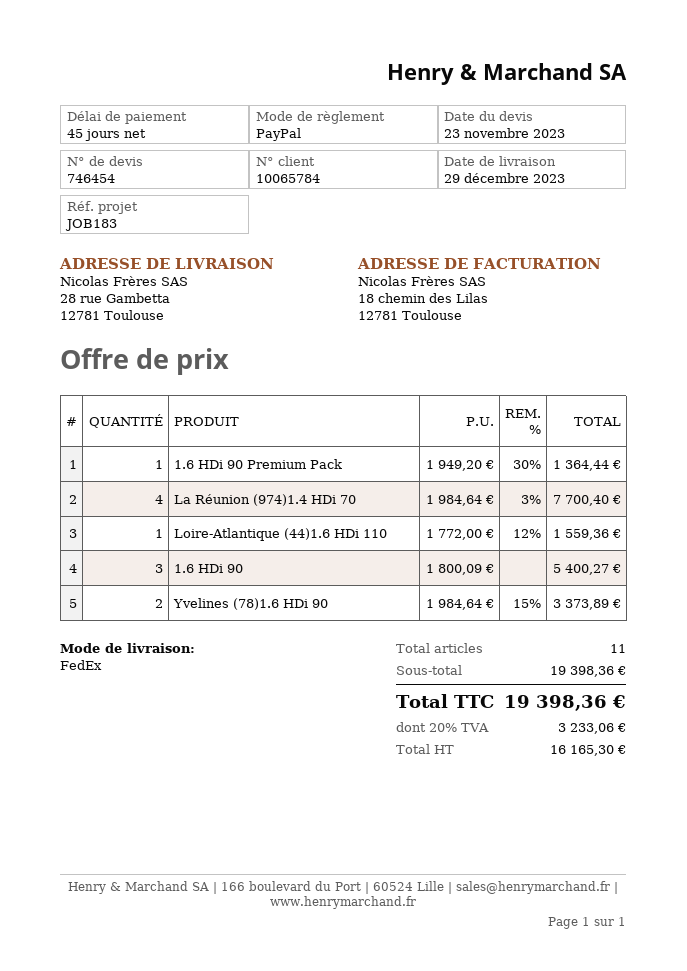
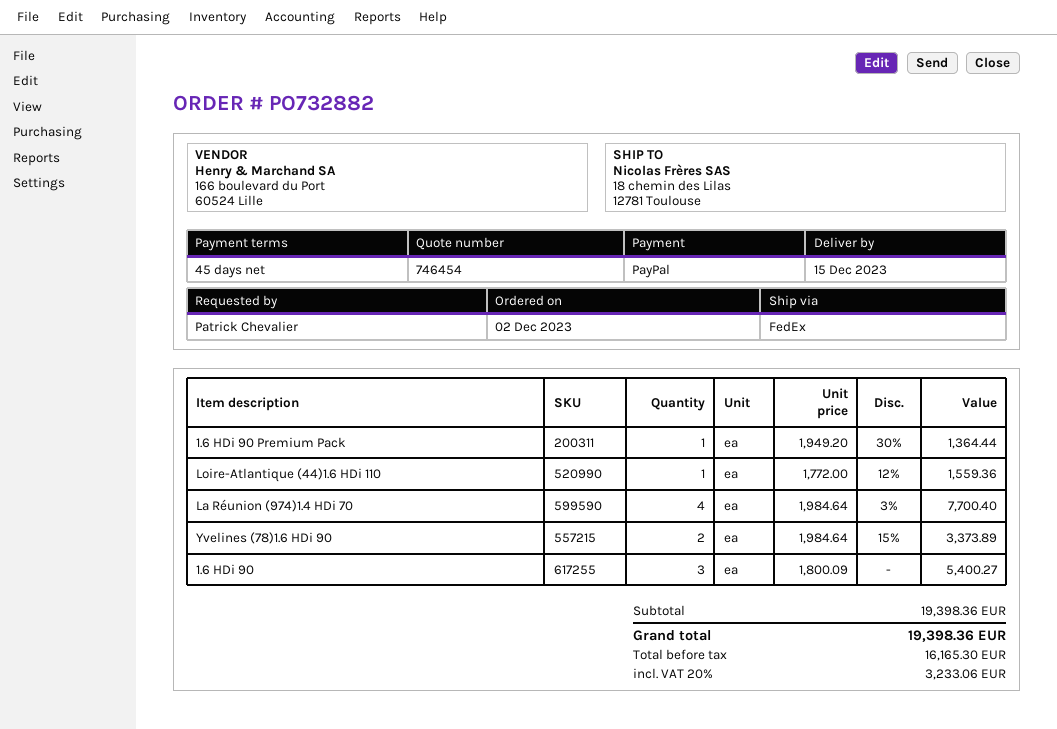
delivery date: 2023-12-29 -> 2023-12-15
ship to: 28 rue Gambetta, 12781 Toulouse -> 18 chemin des Lilas, 12781 Toulouse

